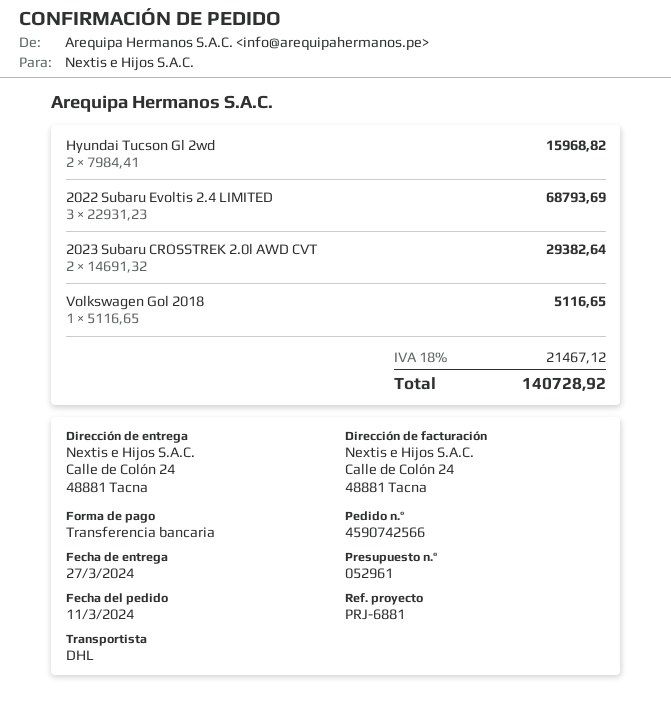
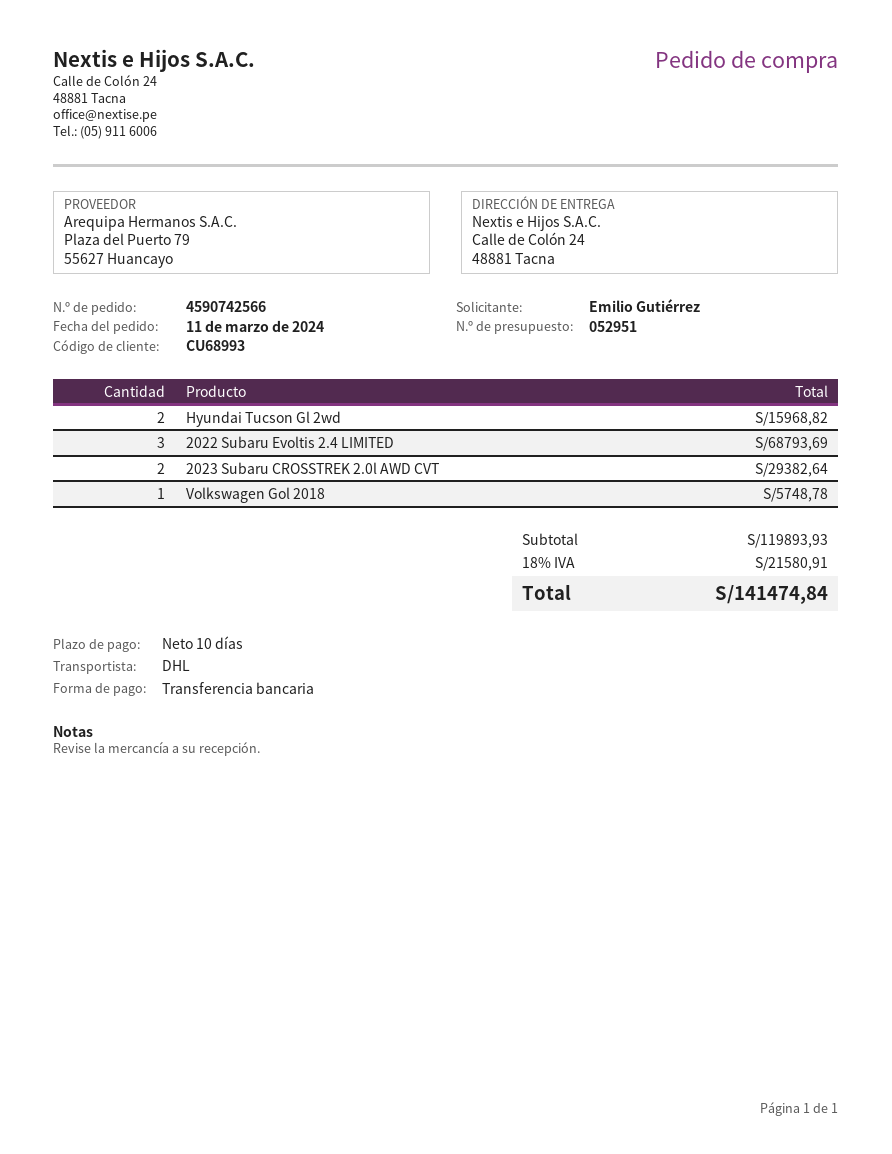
quote number: 052961 -> 052951
Volkswagen Gol 2018: 1 for 5116.65 -> 1 for 5748.78
tax: 18% = 21467.12 -> 18% = 21580.91
total: 140728.92 -> 141474.84

